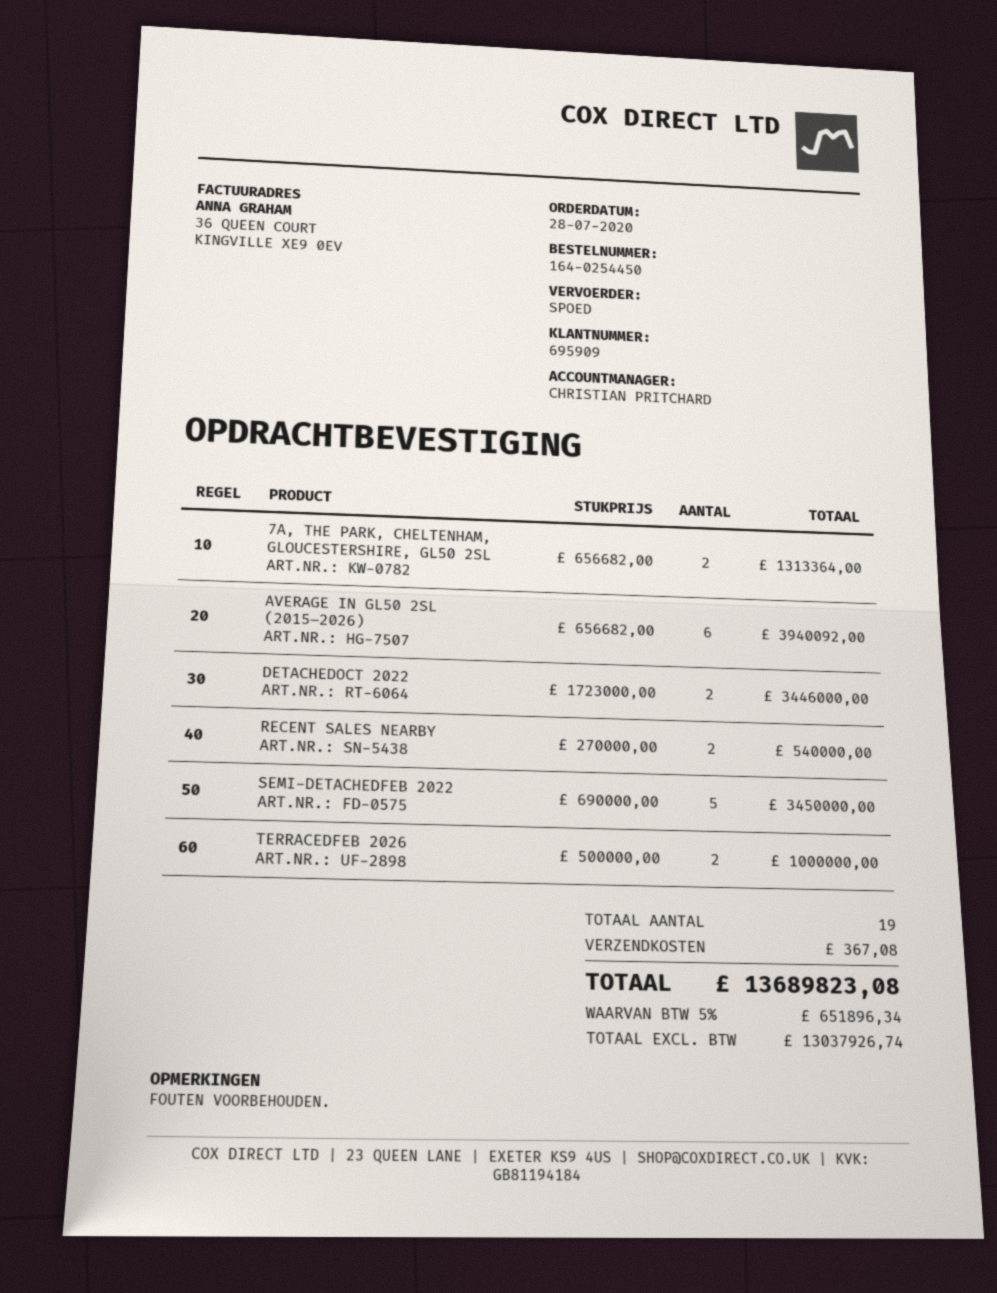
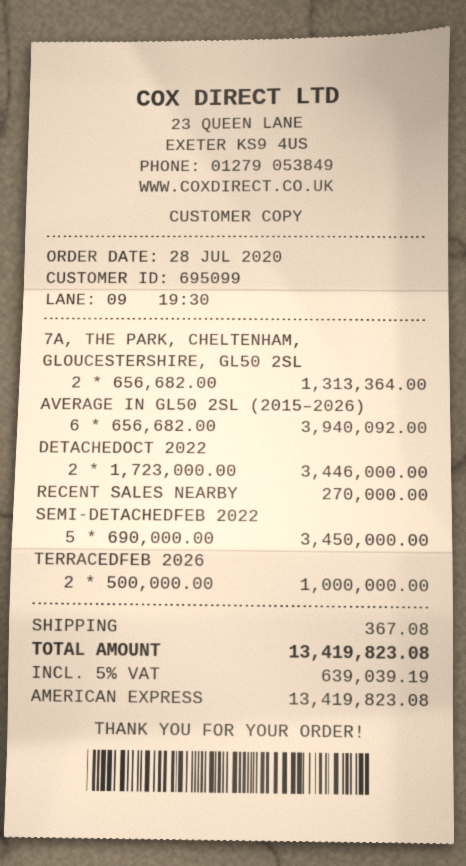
customer number: 695909 -> 695099
RECENT SALES NEARBY: 2 x 270000.00 = 540000.00 -> 1 x 270000.00 = 270000.00
tax: 5% = 651896.34 -> 5% = 639039.19
total: 13689823.08 -> 13419823.08

